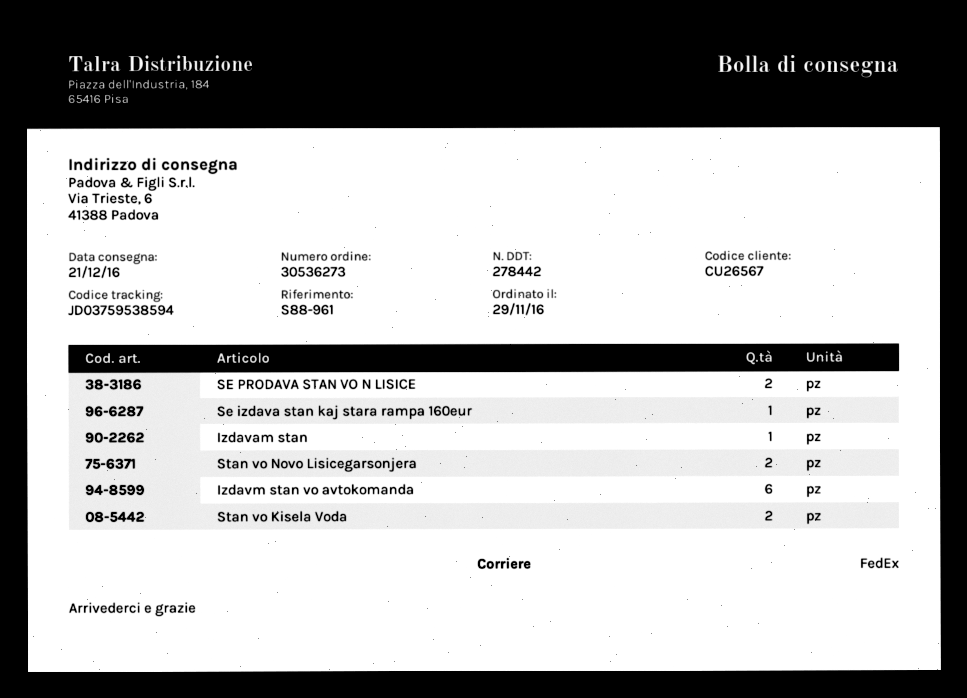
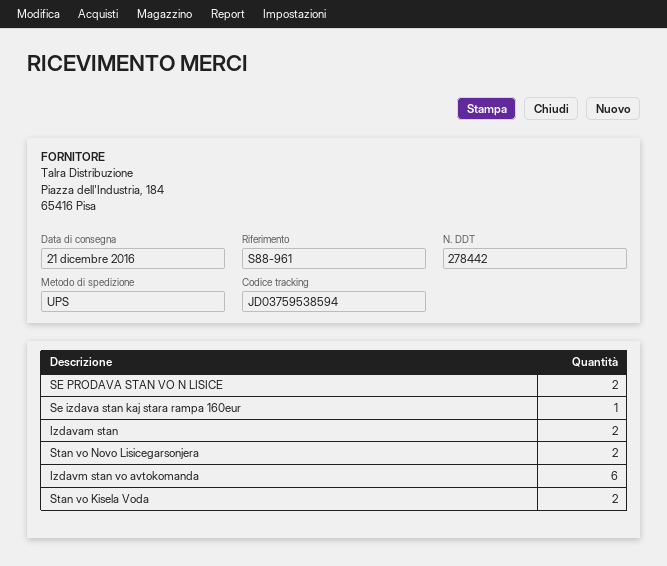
shipping method: FedEx -> UPS
Izdavam stan: 1 -> 2

